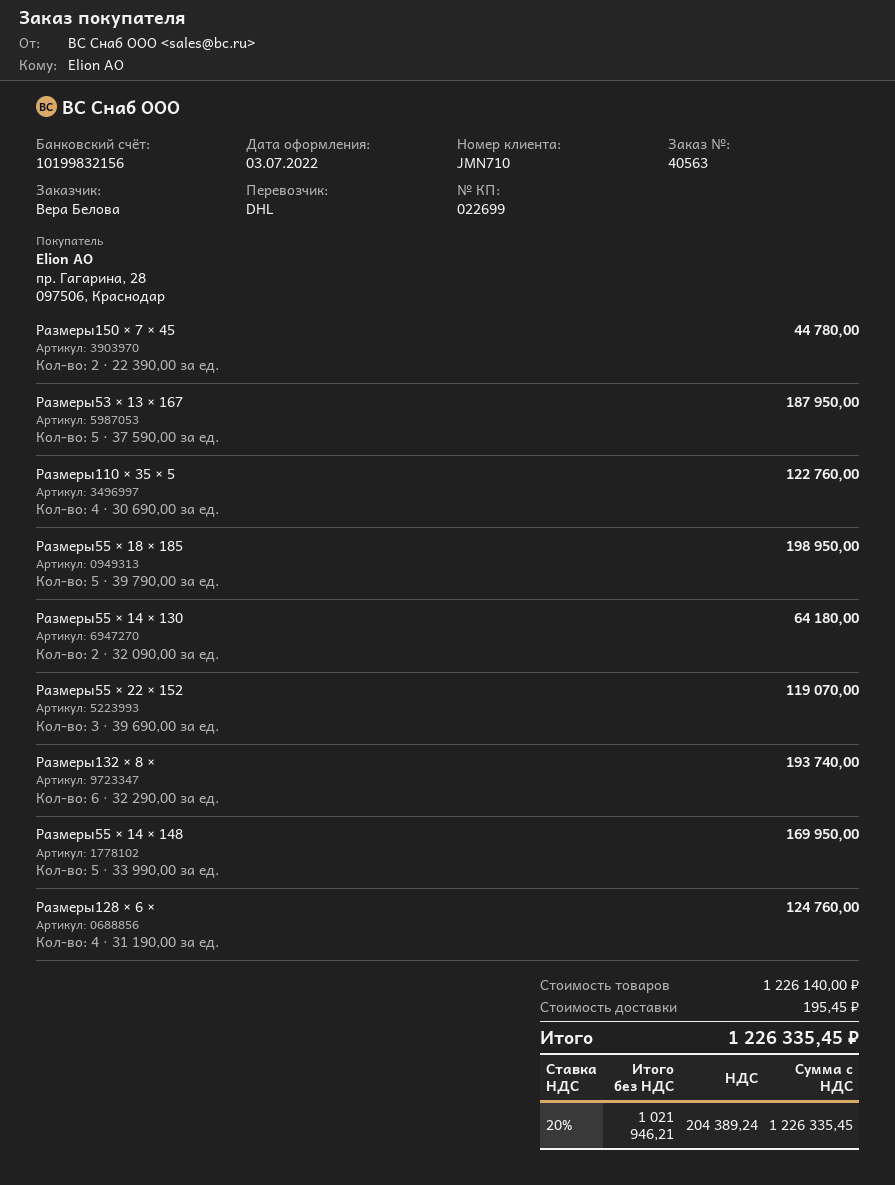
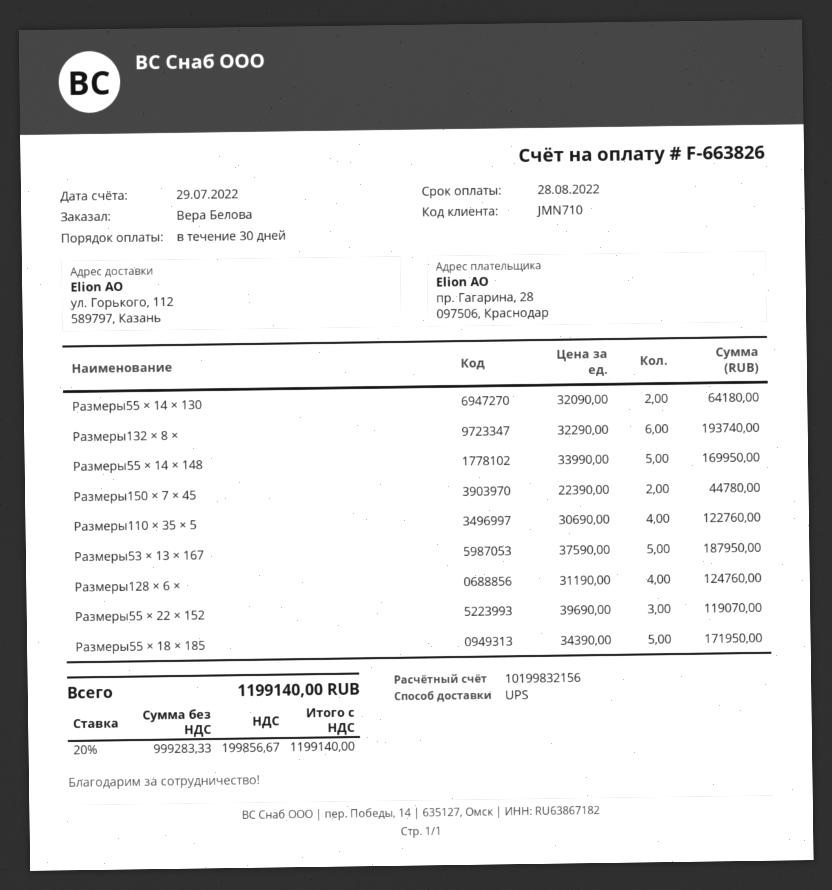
shipping method: DHL -> UPS
Размеры55 × 18 × 185: 5 x 39790.00 = 198950.00 -> 5 x 34390.00 = 171950.00
shipping: 195.45 -> none
net: 1021946.21 -> 999283.33
tax: 20% = 204389.24 -> 20% = 199856.67
total: 1226335.45 -> 1199140.00

